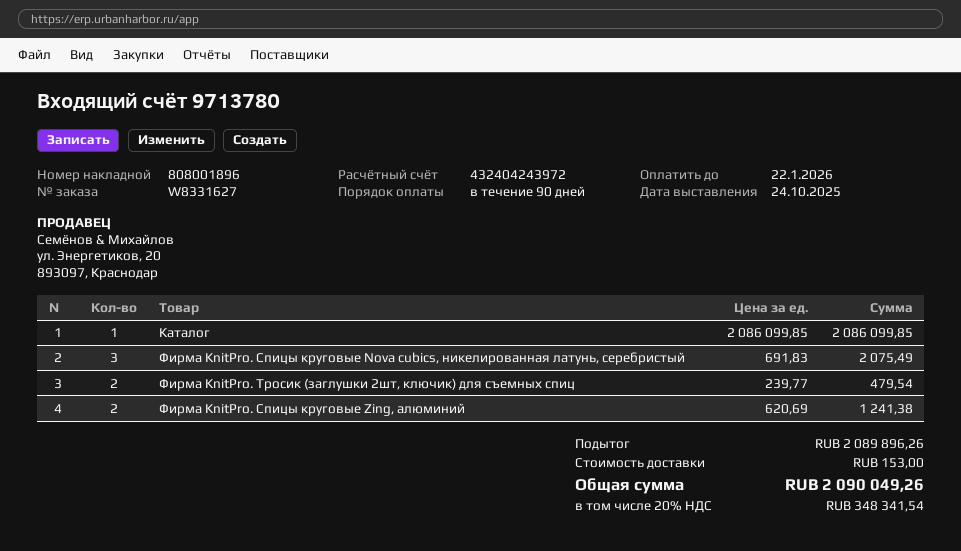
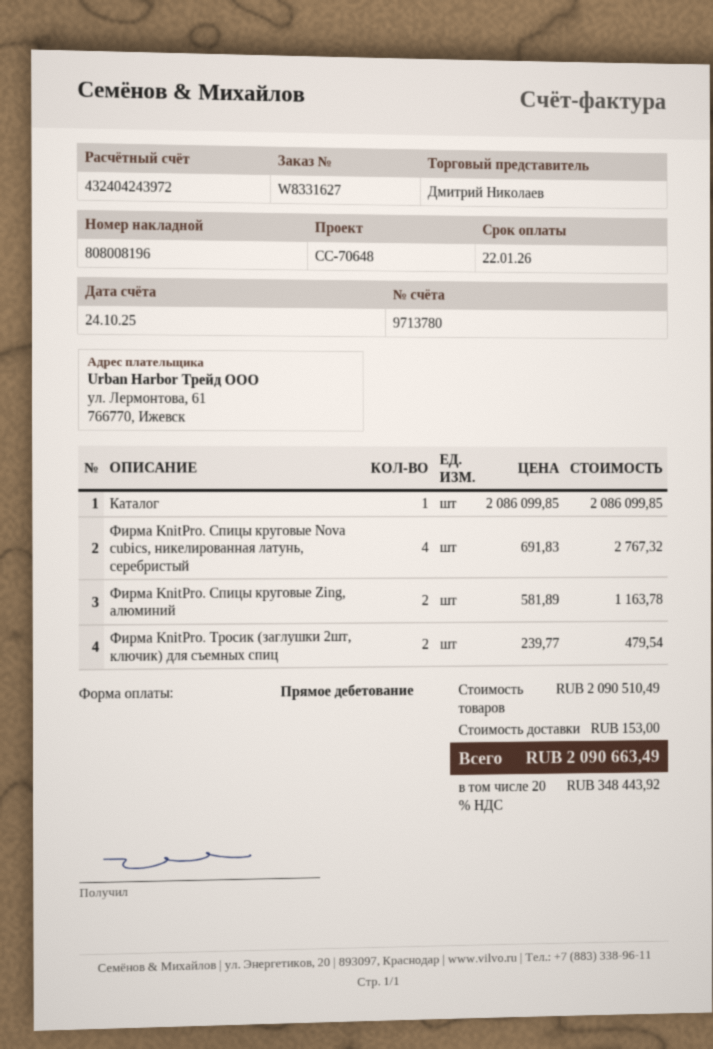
delivery note number: 808001896 -> 808008196
Фирма KnitPro. Спицы круговые Nova cubics, никелированная латунь, серебристый: 3 x 691.83 = 2075.49 -> 4 x 691.83 = 2767.32
Фирма KnitPro. Спицы круговые Zing, алюминий: 2 x 620.69 = 1241.38 -> 2 x 581.89 = 1163.78
subtotal: 2089896.26 -> 2090510.49
tax: 20% = 348341.54 -> 20% = 348443.92
total: 2090049.26 -> 2090663.49

